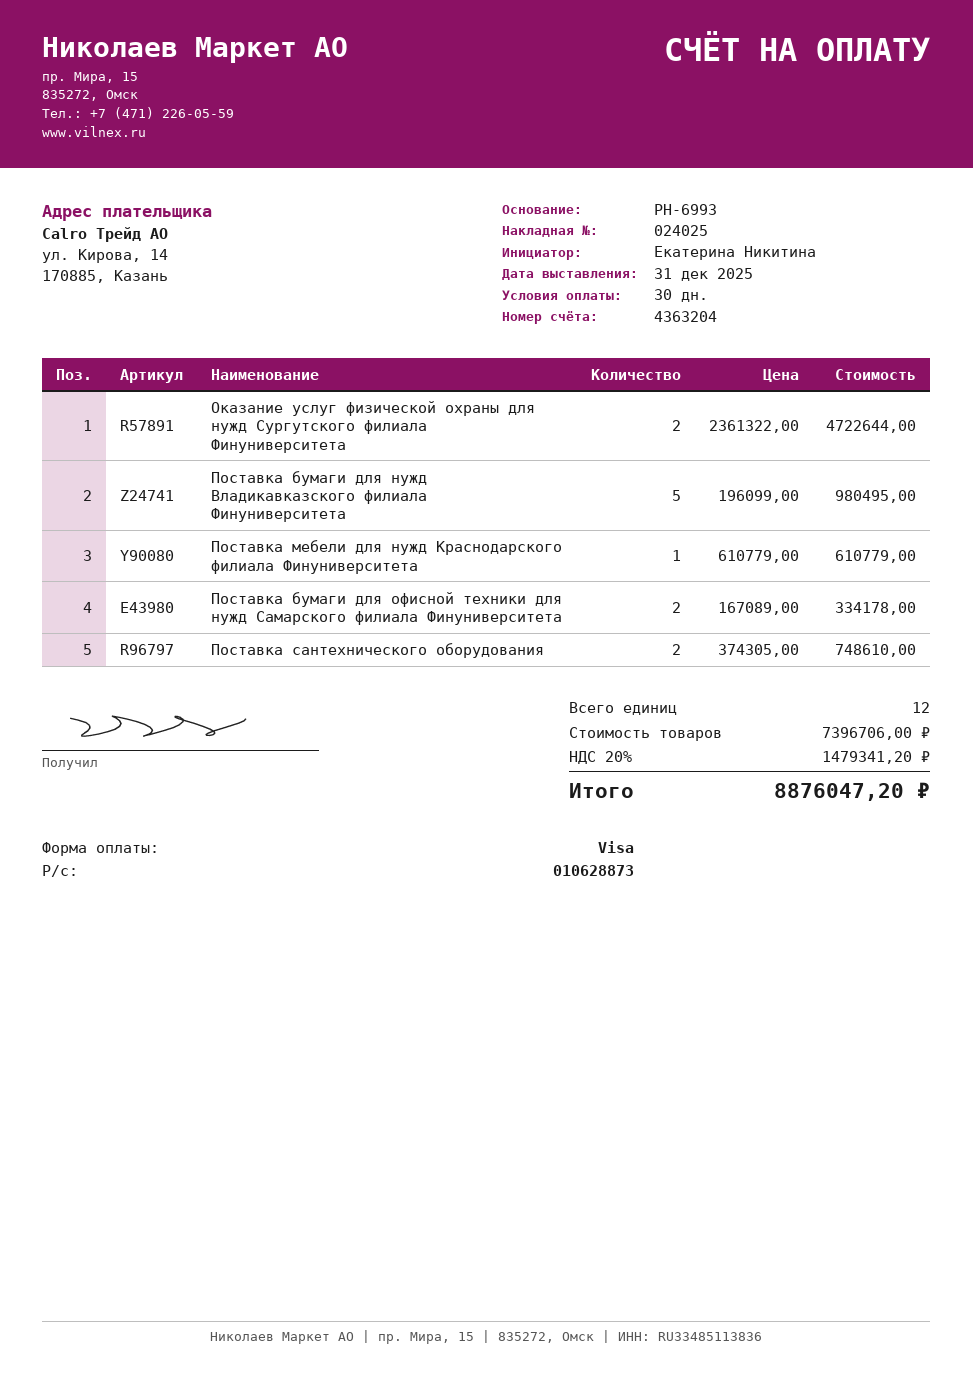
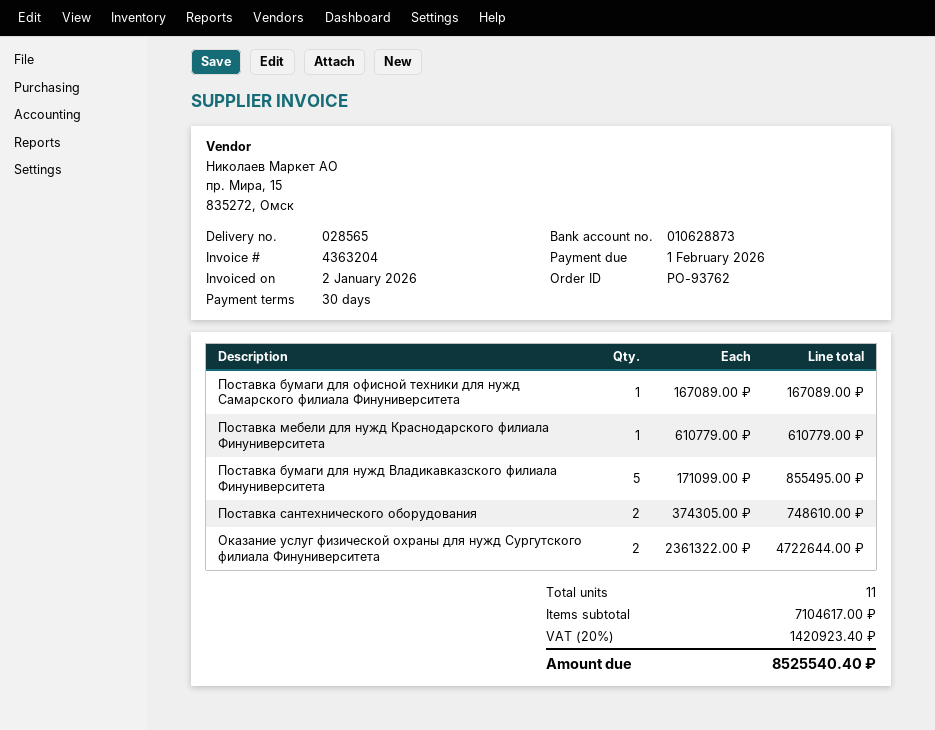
delivery note number: 024025 -> 028565
invoice date: 2025-12-31 -> 2026-01-02
Поставка бумаги для нужд Владикавказского филиала Финуниверситета: 5 x 196099.00 = 980495.00 -> 5 x 171099.00 = 855495.00
Поставка бумаги для офисной техники для нужд Самарского филиала Финуниверситета: 2 x 167089.00 = 334178.00 -> 1 x 167089.00 = 167089.00
total quantity: 12 -> 11
subtotal: 7396706.00 -> 7104617.00
tax: 20% = 1479341.20 -> 20% = 1420923.40
total: 8876047.20 -> 8525540.40

